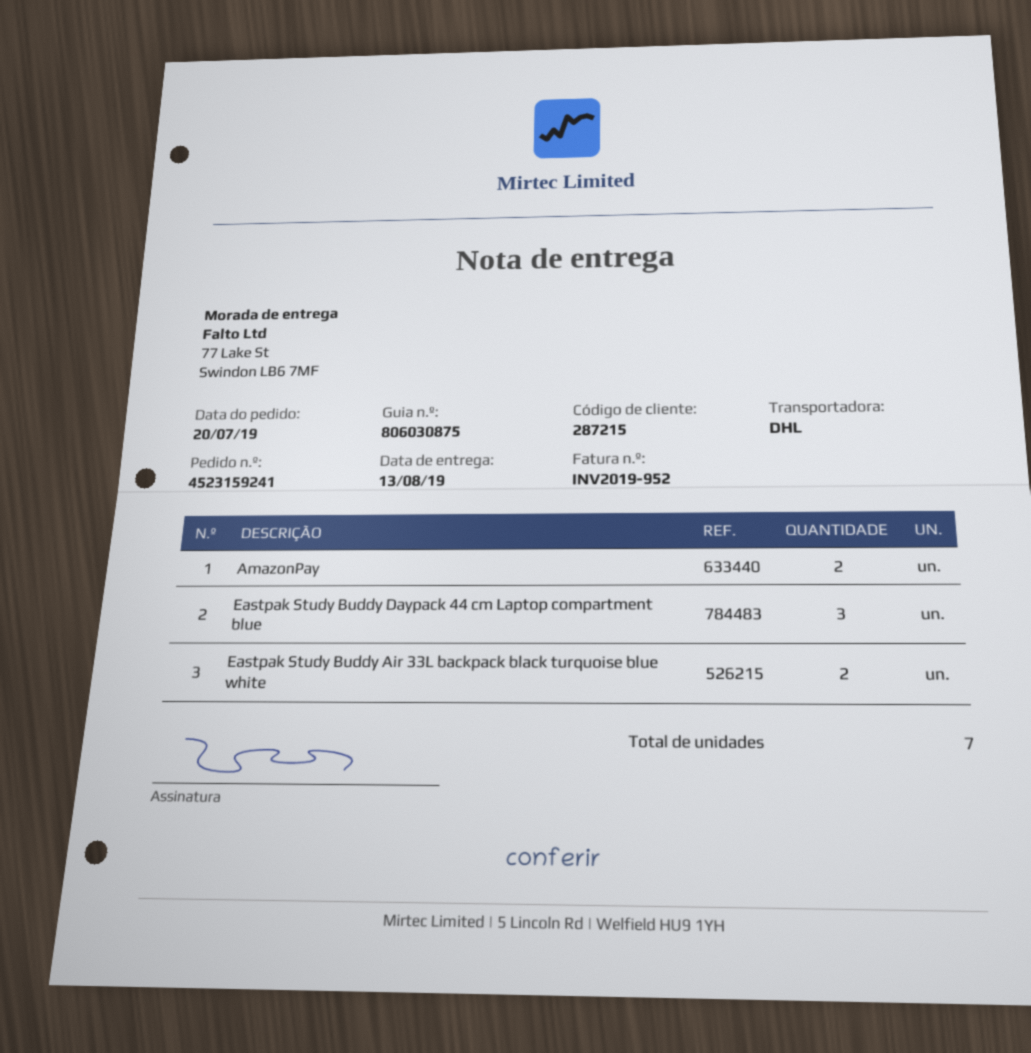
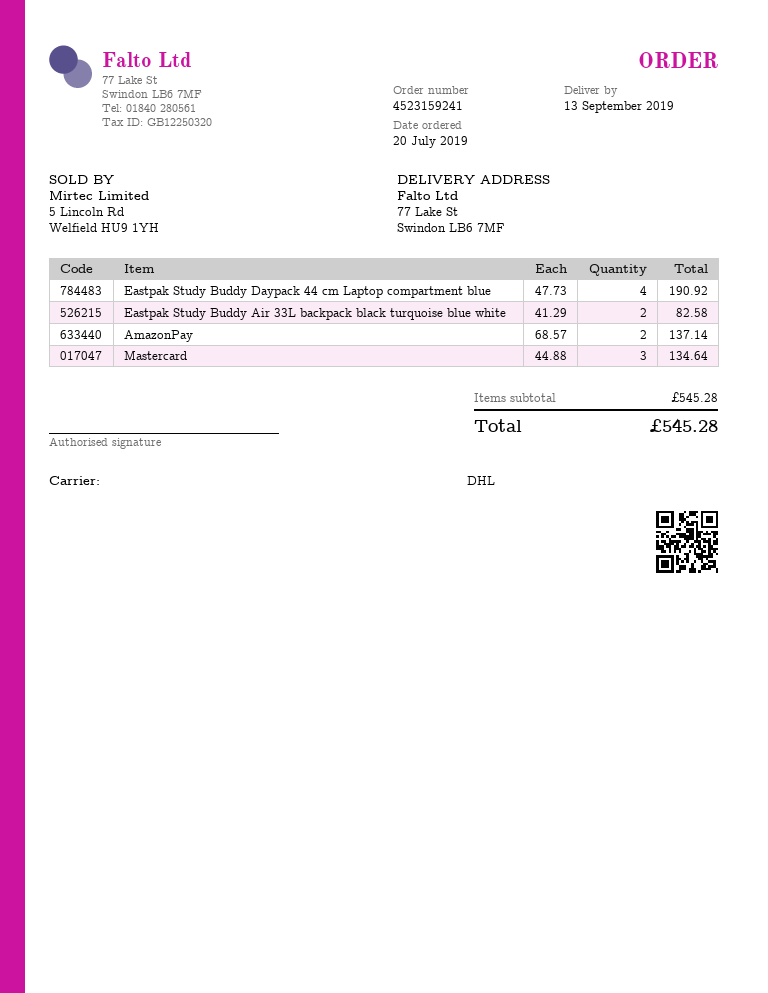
delivery date: 2019-08-13 -> 2019-09-13
Eastpak Study Buddy Daypack 44 cm Laptop compartment blue: 3 -> 4
Mastercard: none -> 3

